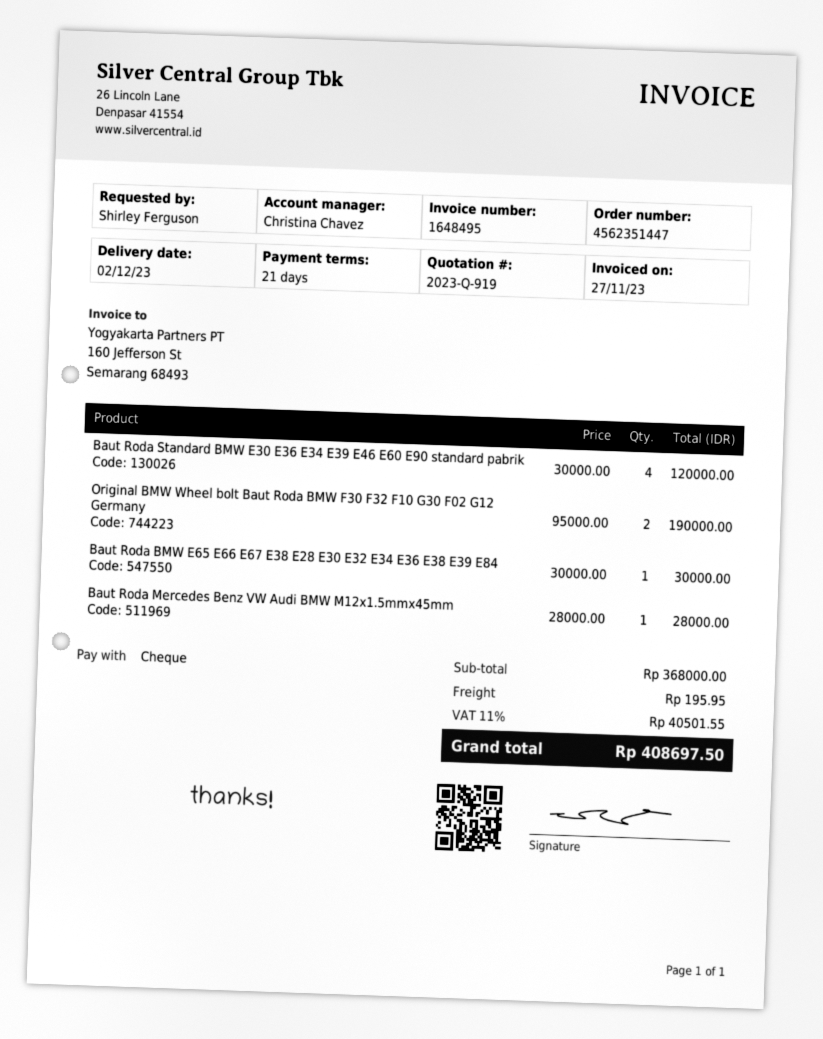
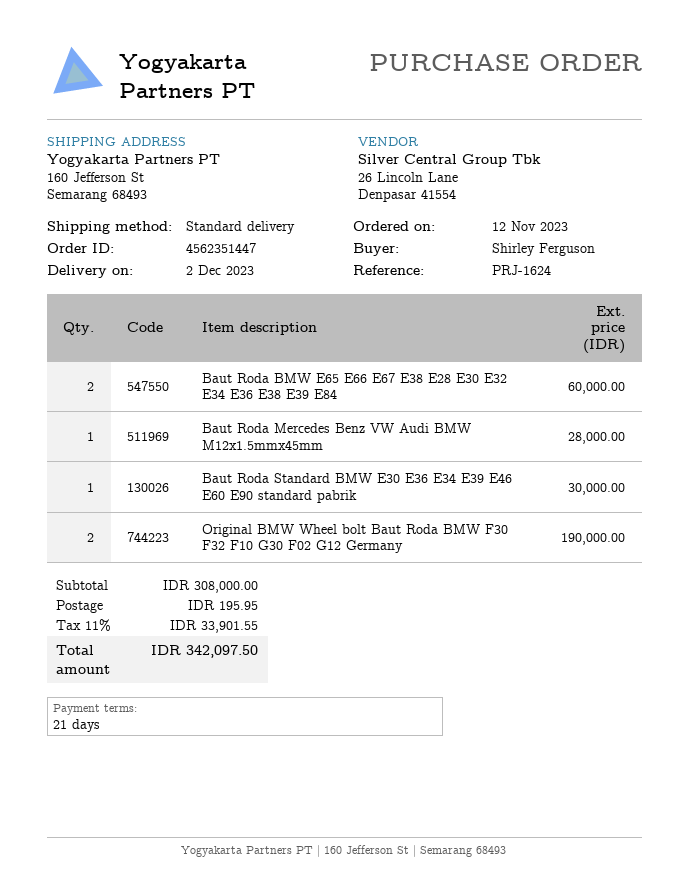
Baut Roda Standard BMW E30 E36 E34 E39 E46 E60 E90 standard pabrik: 4 for 120000.00 -> 1 for 30000.00
Baut Roda BMW E65 E66 E67 E38 E28 E30 E32 E34 E36 E38 E39 E84: 1 for 30000.00 -> 2 for 60000.00
subtotal: 368000.00 -> 308000.00
tax: 11% = 40501.55 -> 11% = 33901.55
total: 408697.50 -> 342097.50

